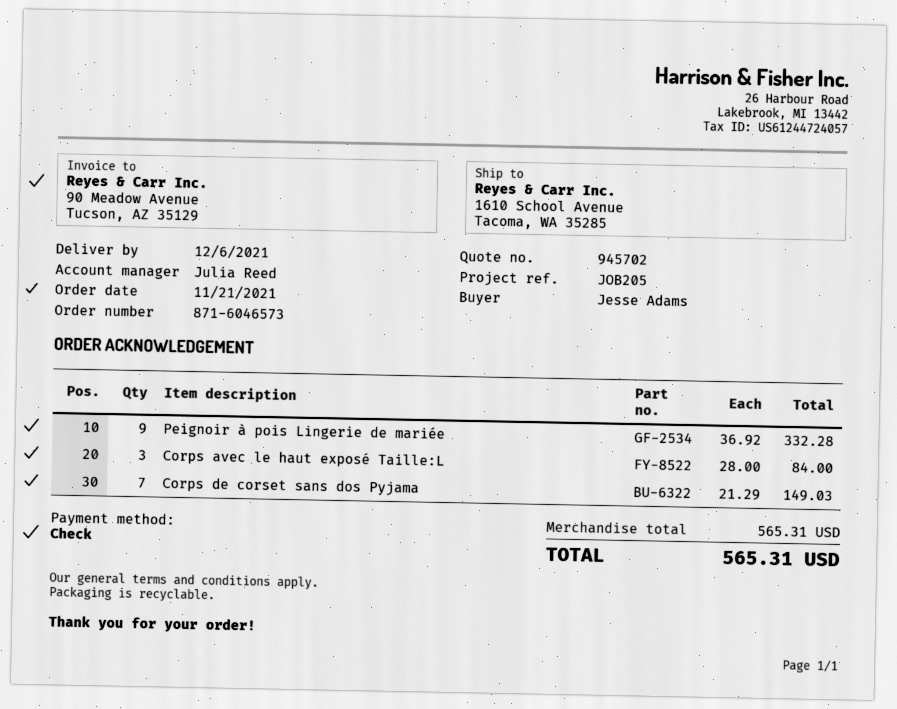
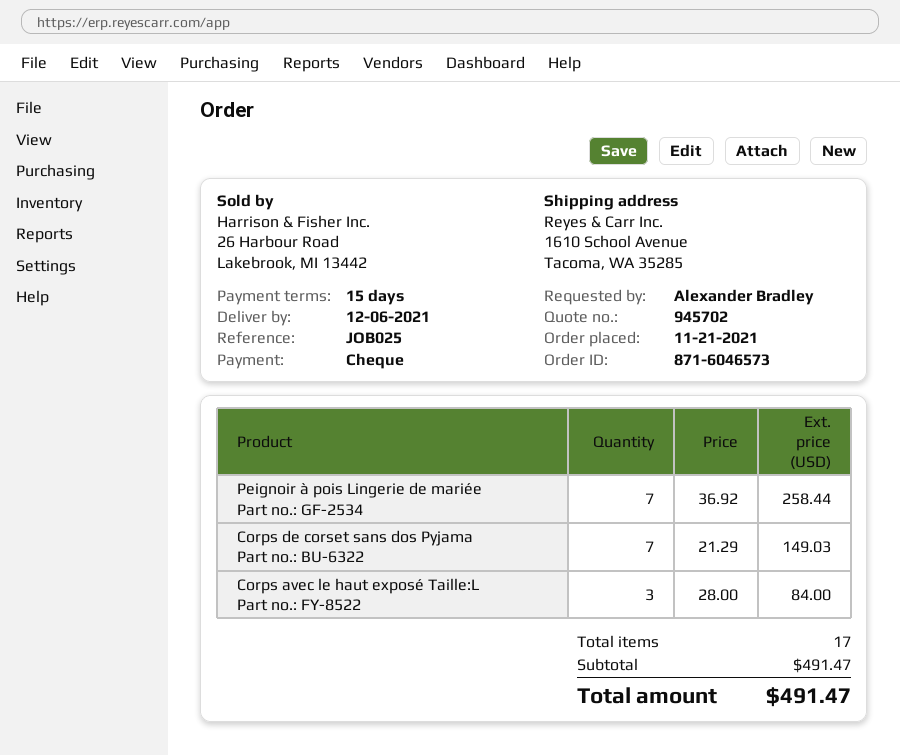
reference: JOB205 -> JOB025
ordered by: Jesse Adams -> Alexander Bradley
Peignoir à pois Lingerie de mariée: 9 x 36.92 = 332.28 -> 7 x 36.92 = 258.44
subtotal: 565.31 -> 491.47
total: 565.31 -> 491.47

